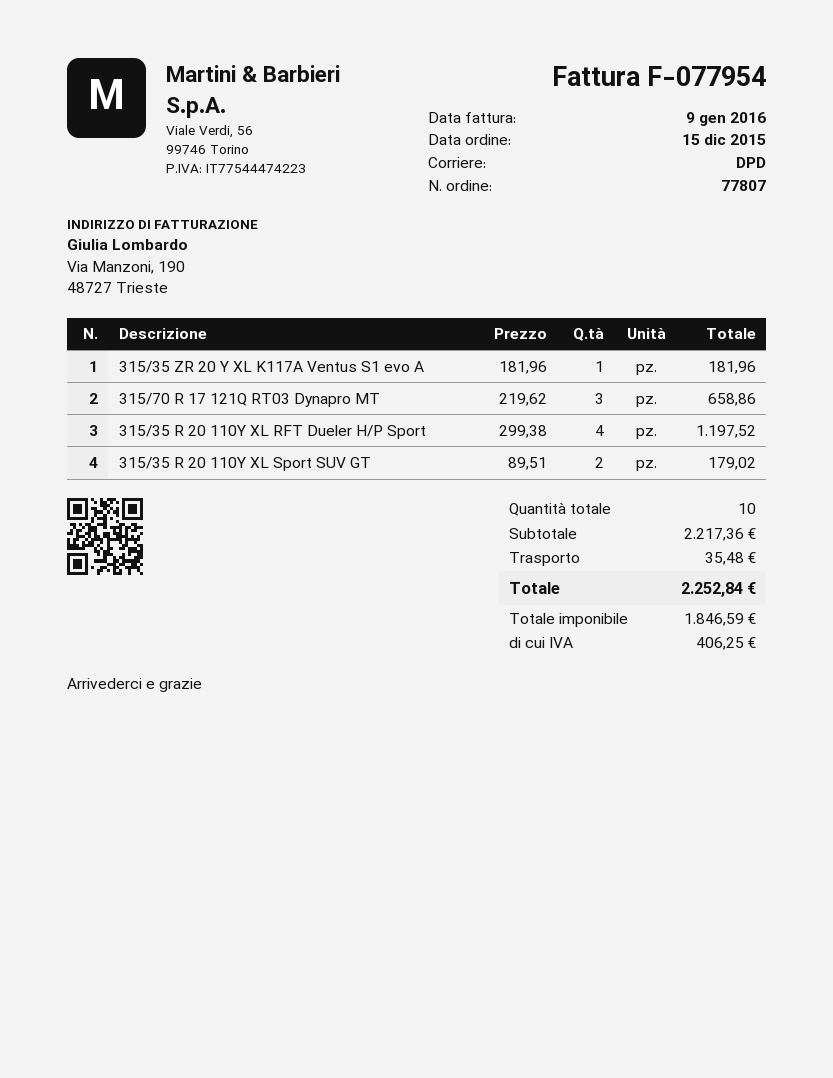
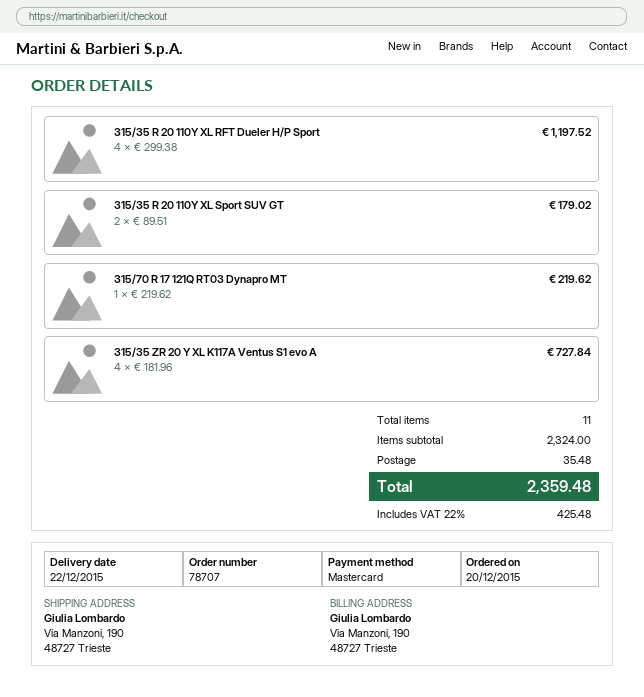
order number: 77807 -> 78707
order date: 2015-12-15 -> 2015-12-20
315/35 ZR 20 Y XL K117A Ventus S1 evo A: 1 x 181.96 = 181.96 -> 4 x 181.96 = 727.84
315/70 R 17 121Q RT03 Dynapro MT: 3 x 219.62 = 658.86 -> 1 x 219.62 = 219.62
total quantity: 10 -> 11
subtotal: 2217.36 -> 2324.00
tax: 406.25 -> 425.48
total: 2252.84 -> 2359.48

